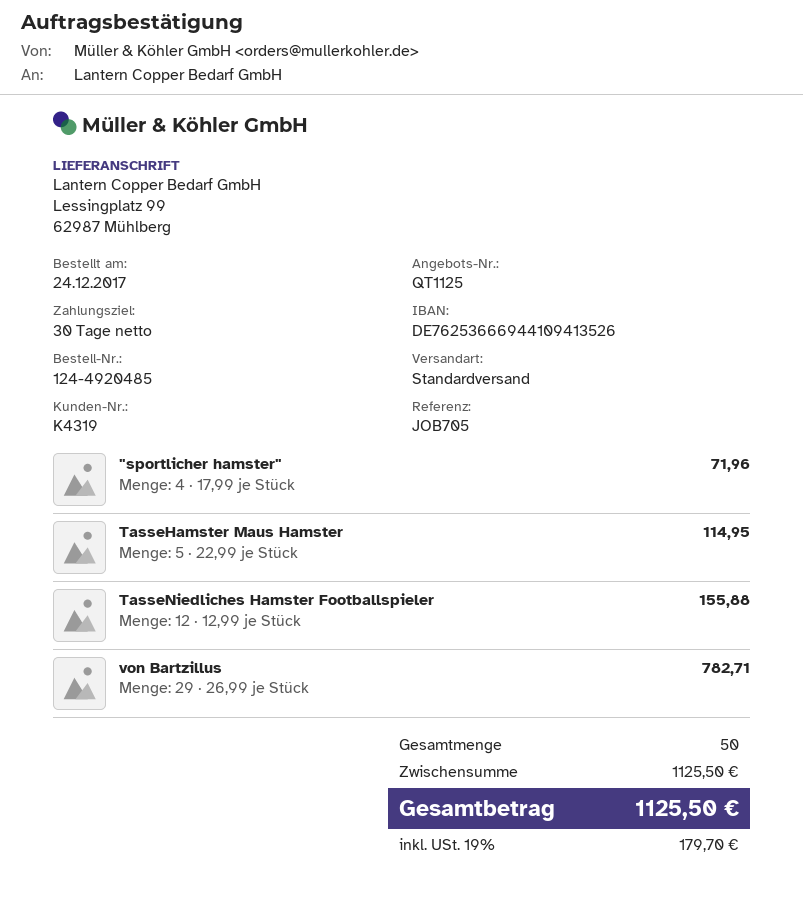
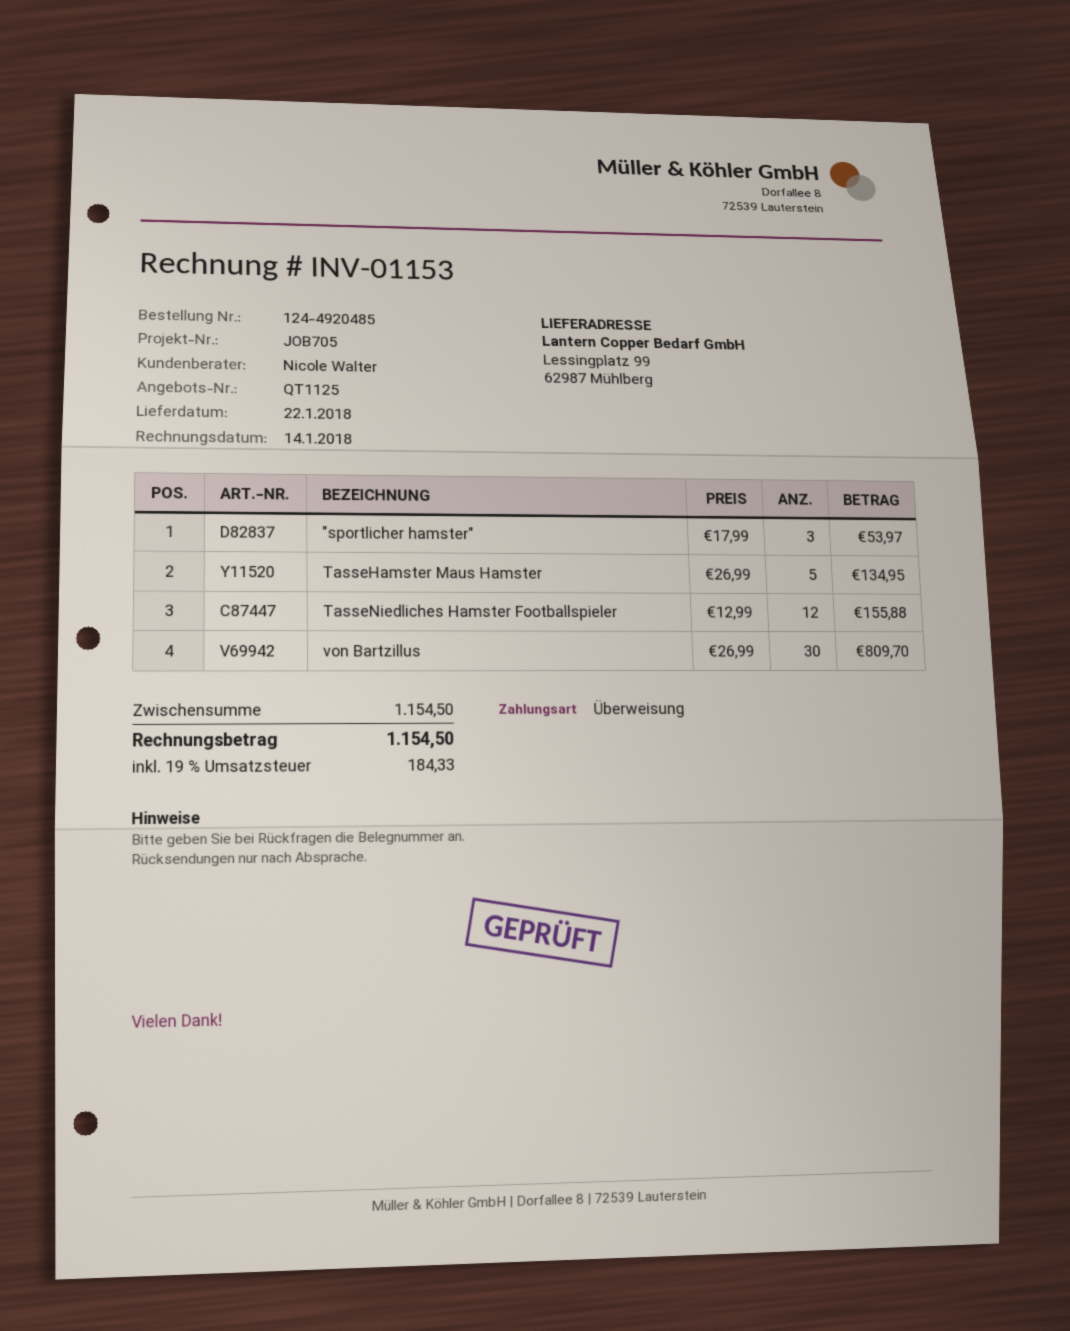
"sportlicher hamster": 4 x 17.99 = 71.96 -> 3 x 17.99 = 53.97
TasseHamster Maus Hamster: 5 x 22.99 = 114.95 -> 5 x 26.99 = 134.95
von Bartzillus: 29 x 26.99 = 782.71 -> 30 x 26.99 = 809.70
subtotal: 1125.50 -> 1154.50
tax: 19% = 179.70 -> 19% = 184.33
total: 1125.50 -> 1154.50

